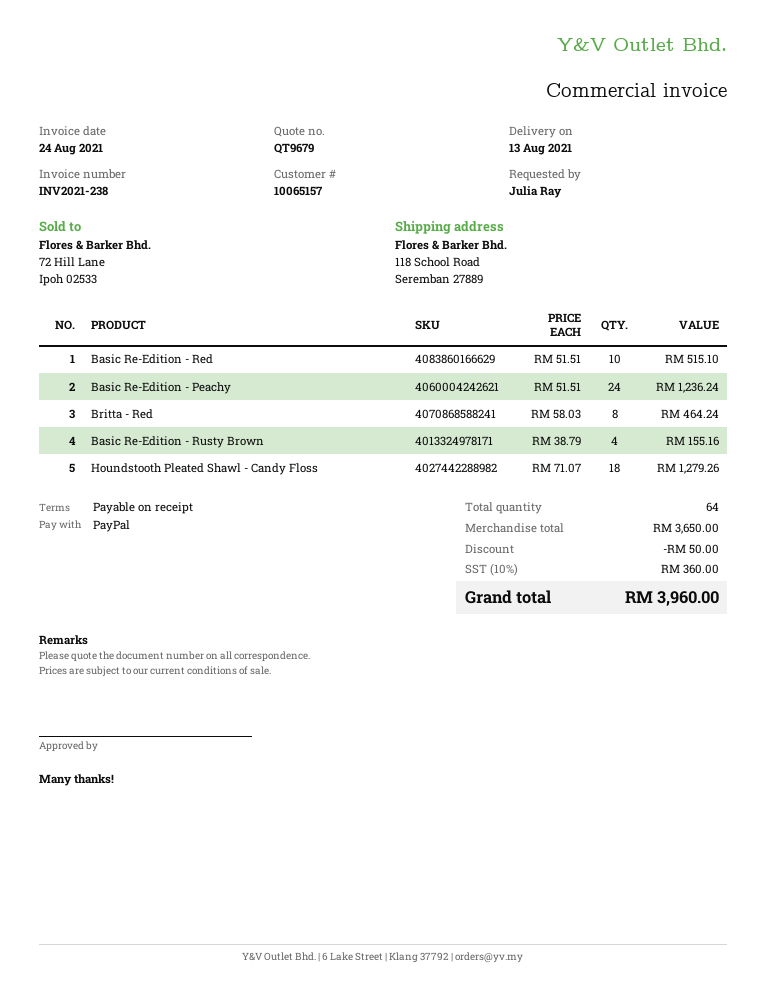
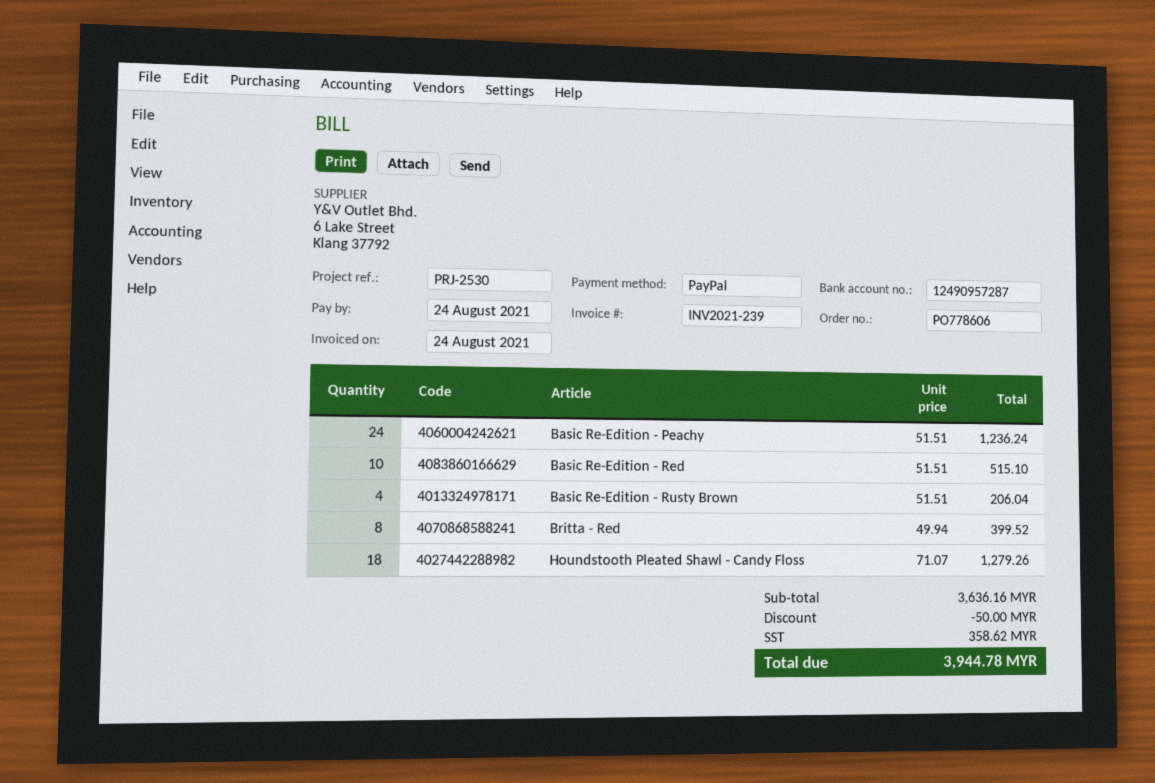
invoice number: INV2021-238 -> INV2021-239
Britta - Red: 8 x 58.03 = 464.24 -> 8 x 49.94 = 399.52
Basic Re-Edition - Rusty Brown: 4 x 38.79 = 155.16 -> 4 x 51.51 = 206.04
subtotal: 3650.00 -> 3636.16
tax: 360.00 -> 358.62
total: 3960.00 -> 3944.78

